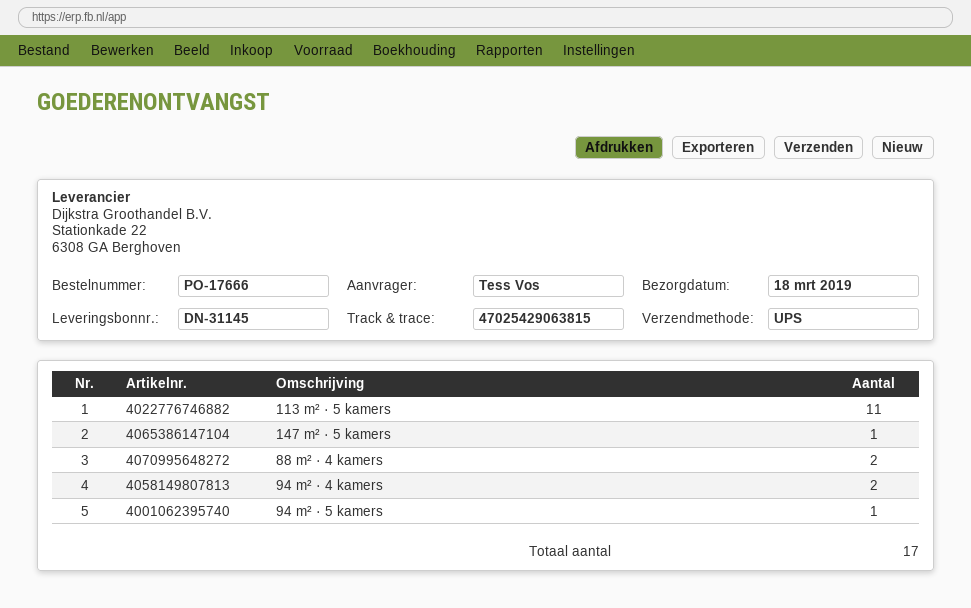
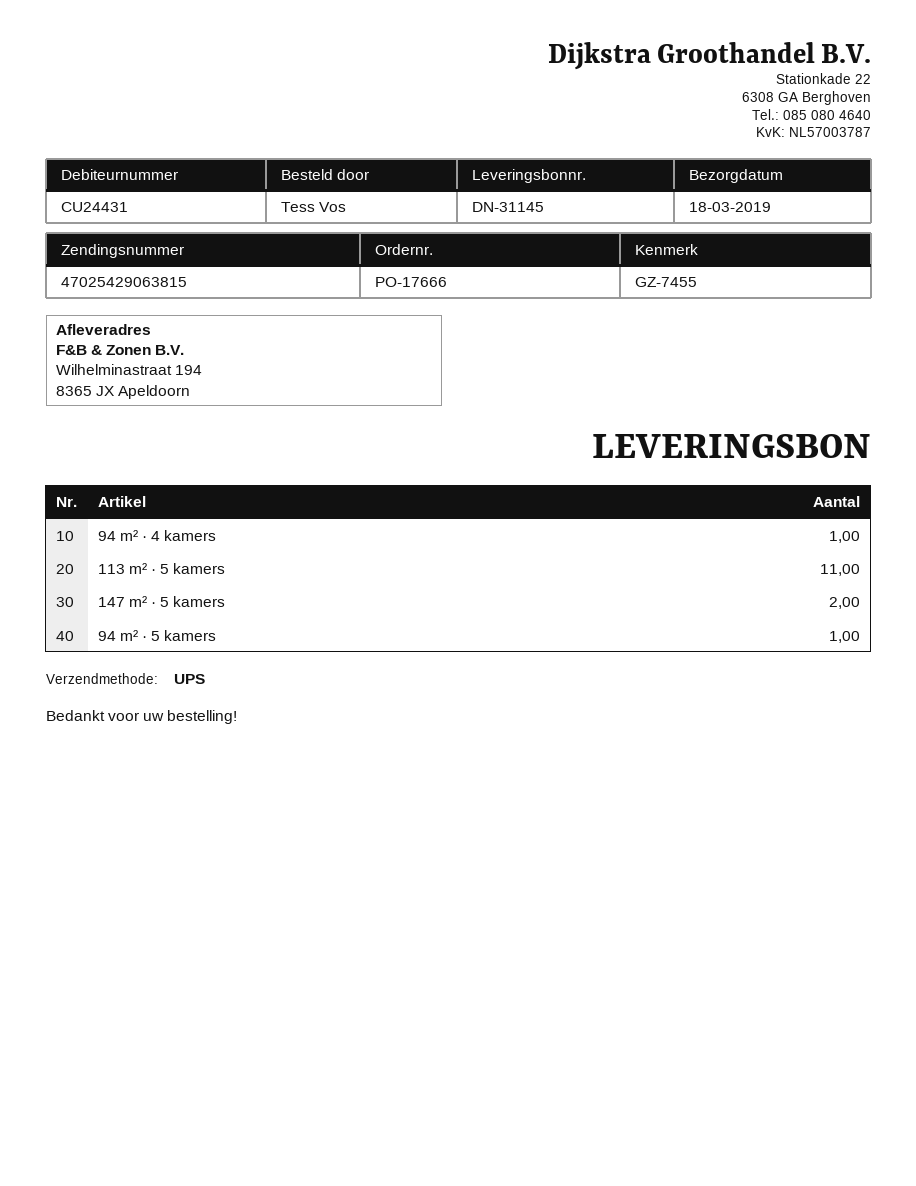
147 m² · 5 kamers: 1 -> 2
88 m² · 4 kamers: 2 -> none
94 m² · 4 kamers: 2 -> 1

